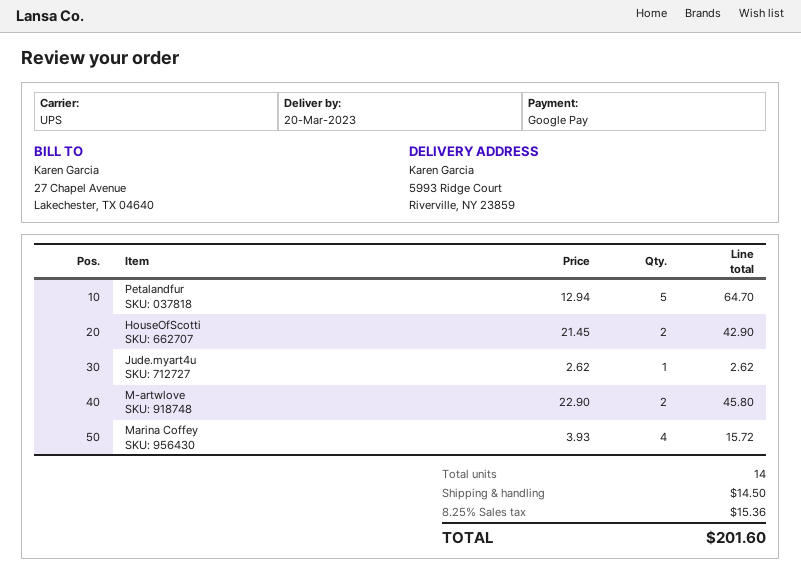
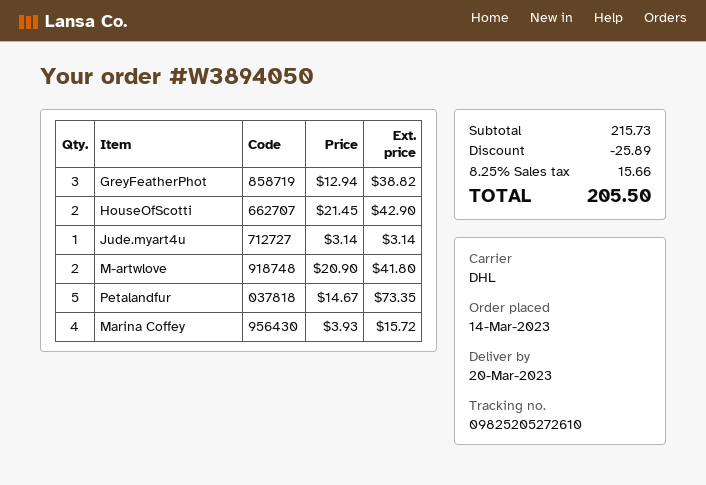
shipping method: UPS -> DHL
Petalandfur: 5 x 12.94 = 64.70 -> 5 x 14.67 = 73.35
Jude.myart4u: 1 x 2.62 = 2.62 -> 1 x 3.14 = 3.14
M-artwlove: 2 x 22.90 = 45.80 -> 2 x 20.90 = 41.80
GreyFeatherPhot: none -> 3 x 12.94 = 38.82
discount: none -> 25.89
shipping: 14.50 -> none
tax: 8.25% = 15.36 -> 8.25% = 15.66
total: 201.60 -> 205.50

